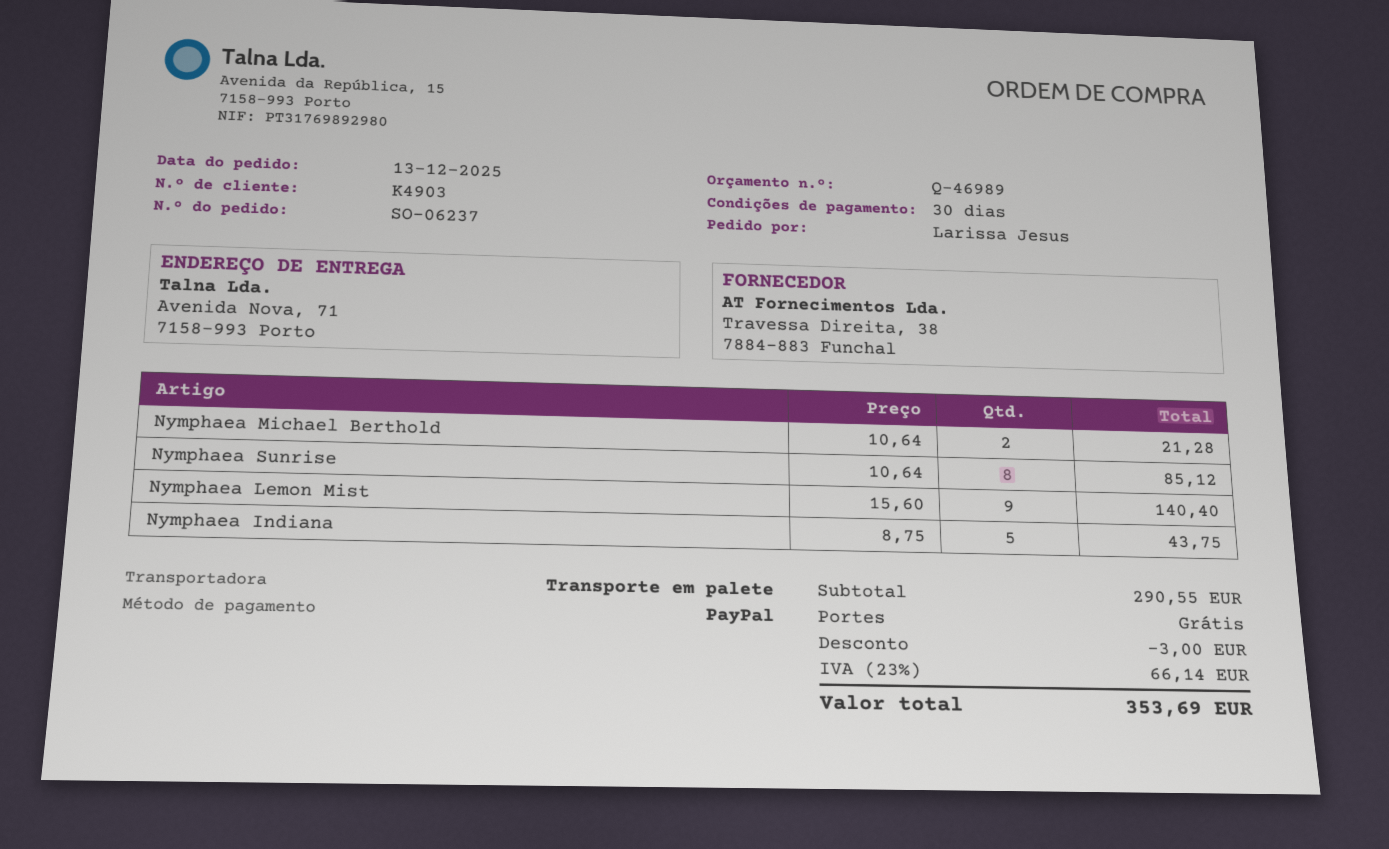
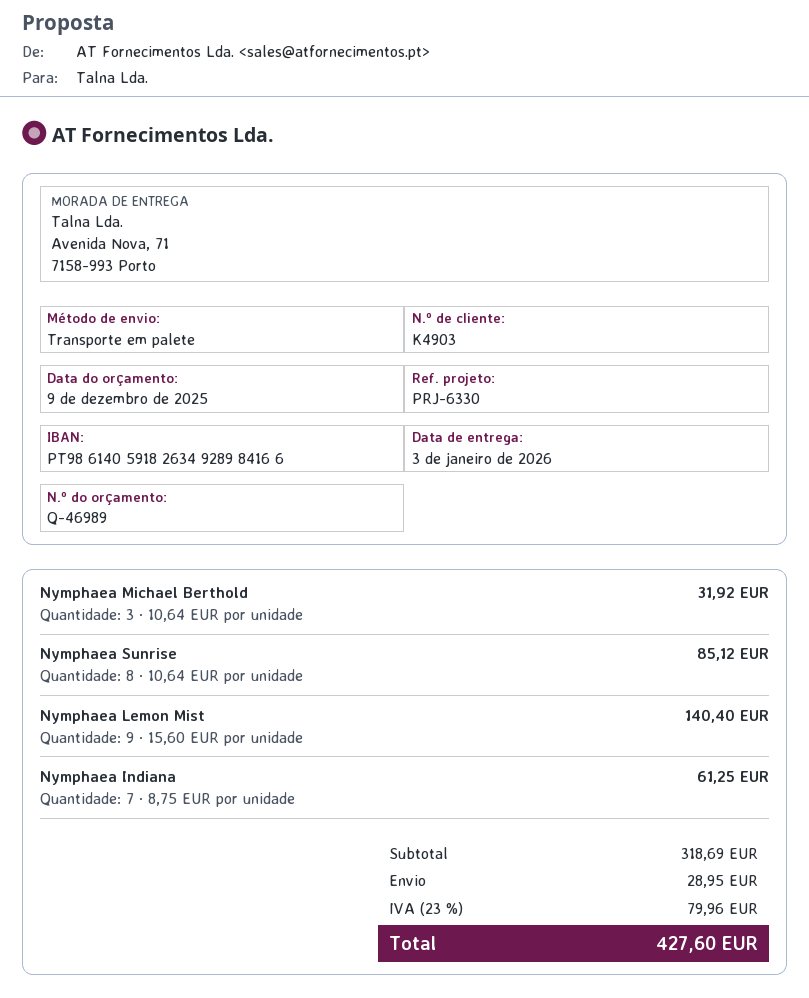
Nymphaea Michael Berthold: 2 x 10.64 = 21.28 -> 3 x 10.64 = 31.92
Nymphaea Indiana: 5 x 8.75 = 43.75 -> 7 x 8.75 = 61.25
subtotal: 290.55 -> 318.69
discount: 3.00 -> none
shipping: 0.00 -> 28.95
tax: 23% = 66.14 -> 23% = 79.96
total: 353.69 -> 427.60

